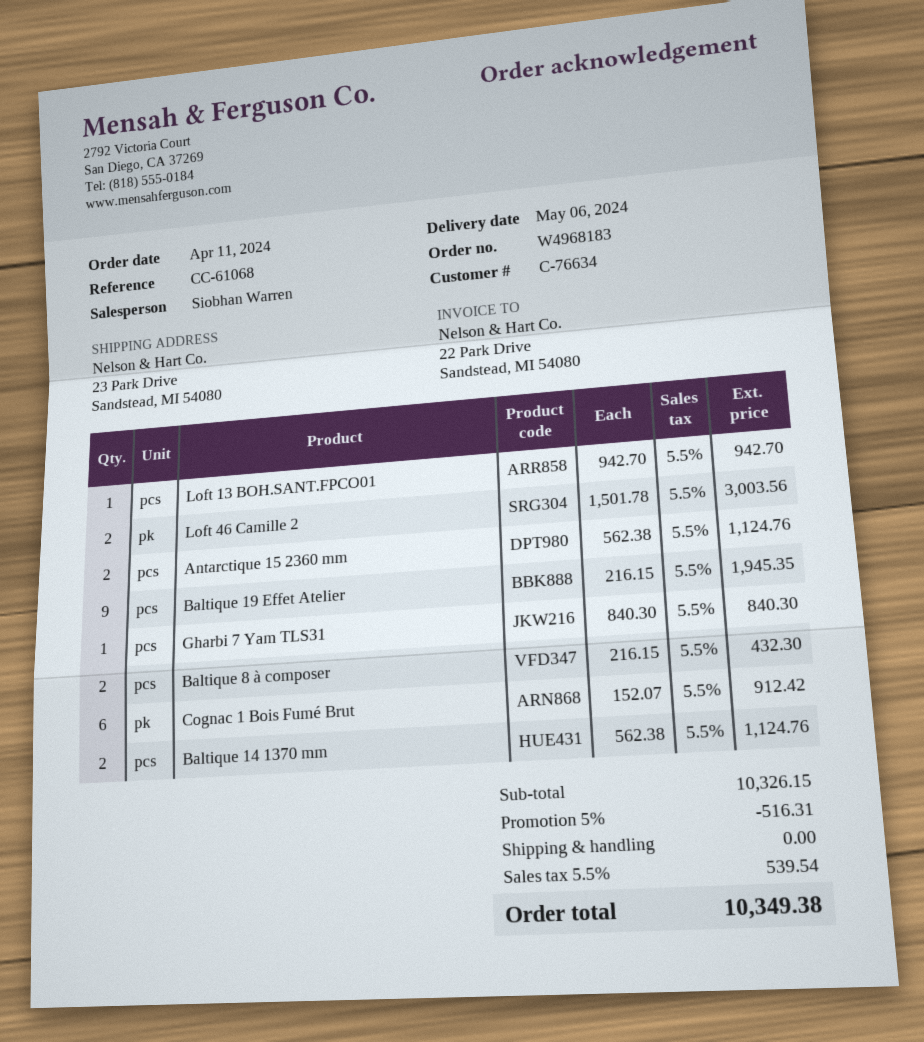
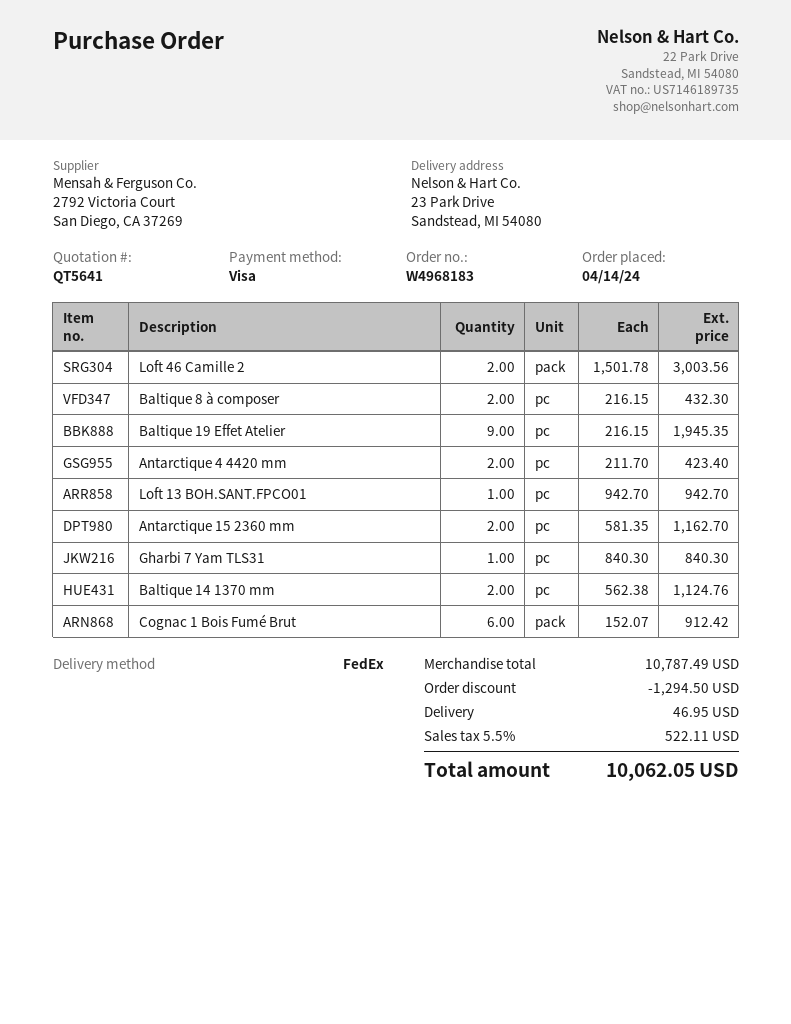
order date: 2024-04-11 -> 2024-04-14
Antarctique 15 2360 mm: 2 x 562.38 = 1124.76 -> 2 x 581.35 = 1162.70
Antarctique 4 4420 mm: none -> 2 x 211.70 = 423.40
subtotal: 10326.15 -> 10787.49
discount: 516.31 -> 1294.50
shipping: 0.00 -> 46.95
tax: 5.5% = 539.54 -> 5.5% = 522.11
total: 10349.38 -> 10062.05

